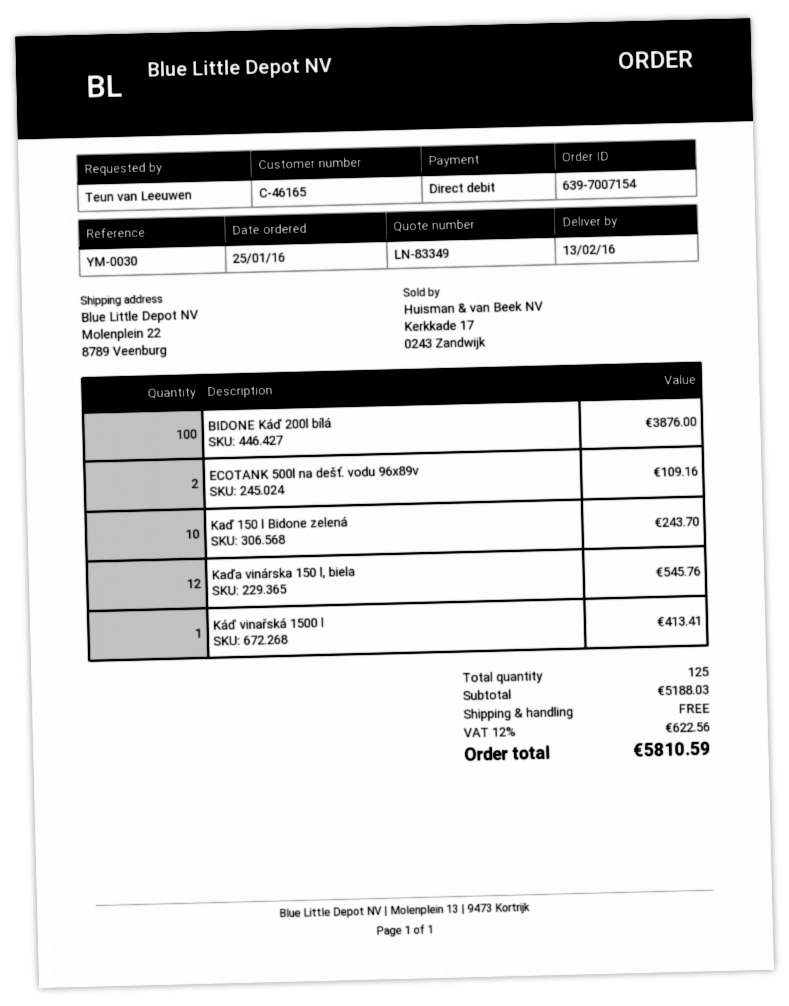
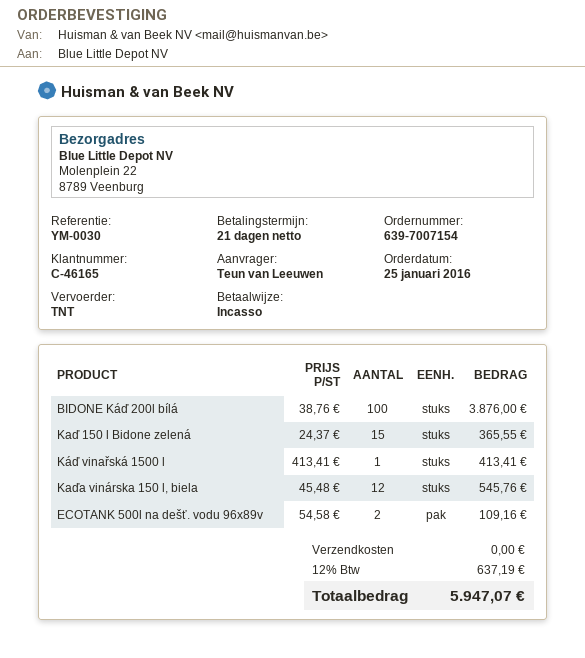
Kaď 150 l Bidone zelená: 10 for 243.70 -> 15 for 365.55
tax: 12% = 622.56 -> 12% = 637.19
total: 5810.59 -> 5947.07

